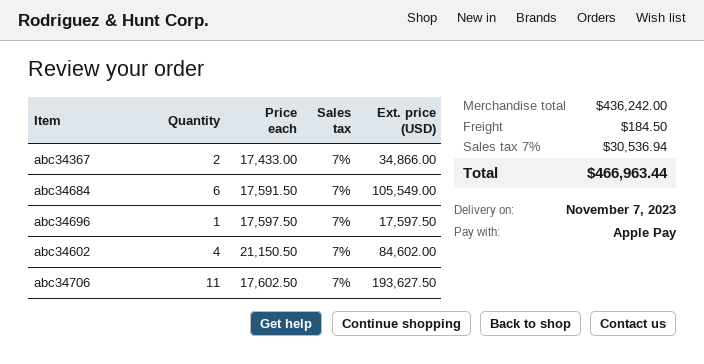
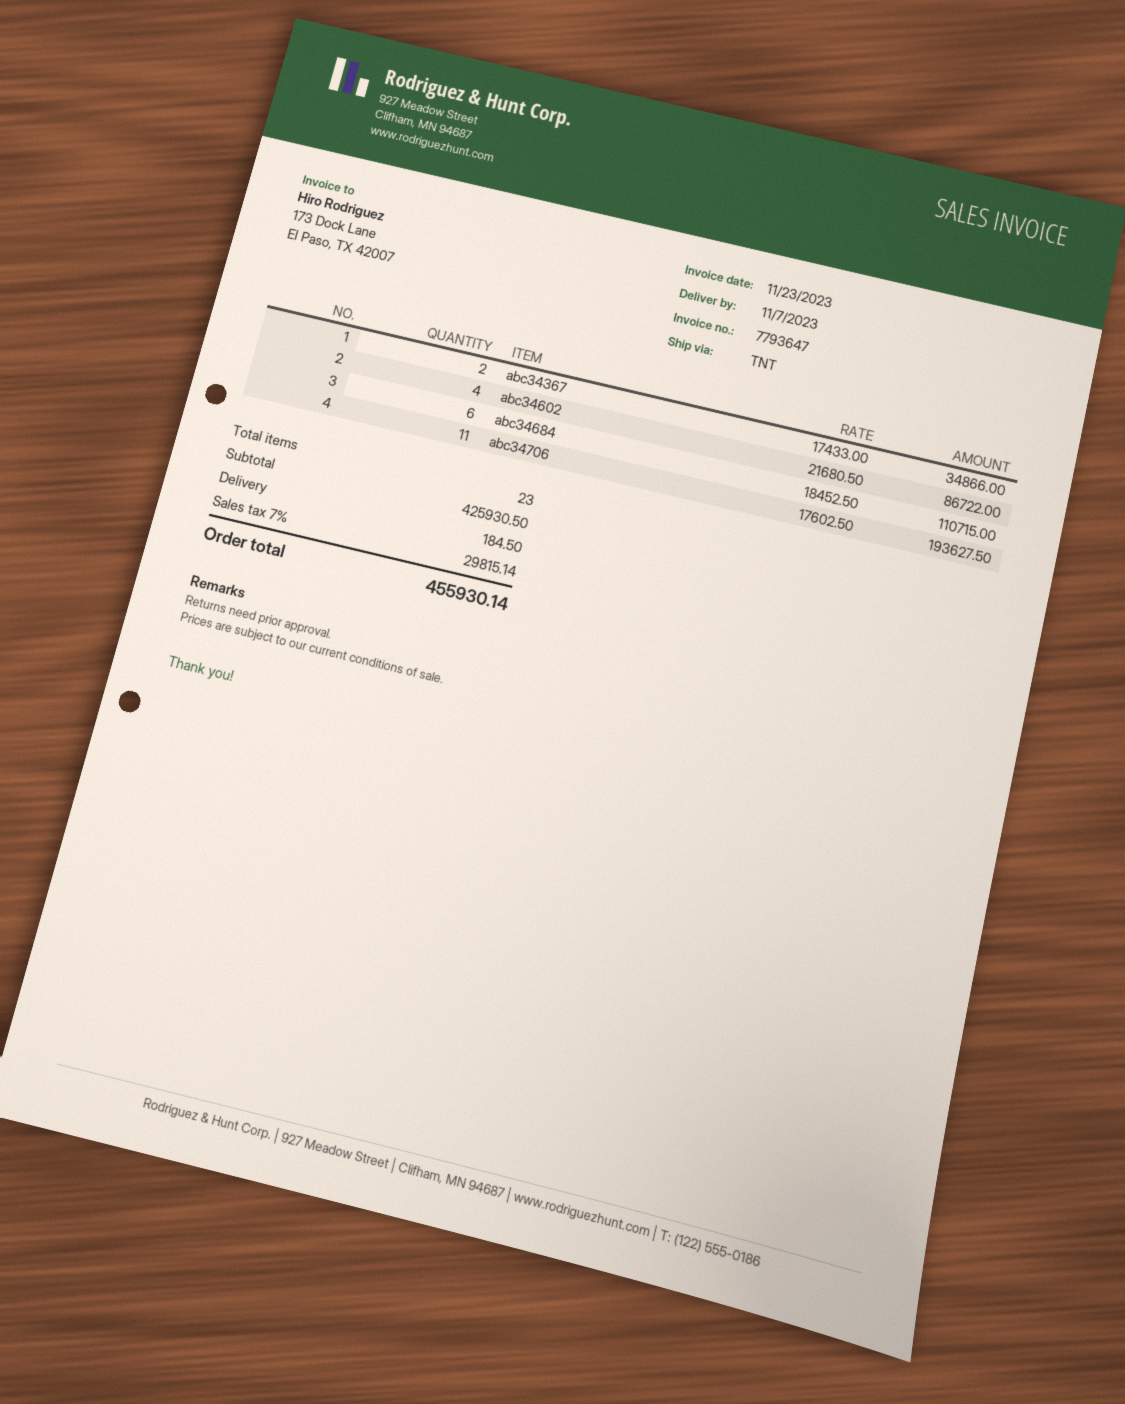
abc34684: 6 x 17591.50 = 105549.00 -> 6 x 18452.50 = 110715.00
abc34696: 1 x 17597.50 = 17597.50 -> none
abc34602: 4 x 21150.50 = 84602.00 -> 4 x 21680.50 = 86722.00
subtotal: 436242.00 -> 425930.50
tax: 7% = 30536.94 -> 7% = 29815.14
total: 466963.44 -> 455930.14

